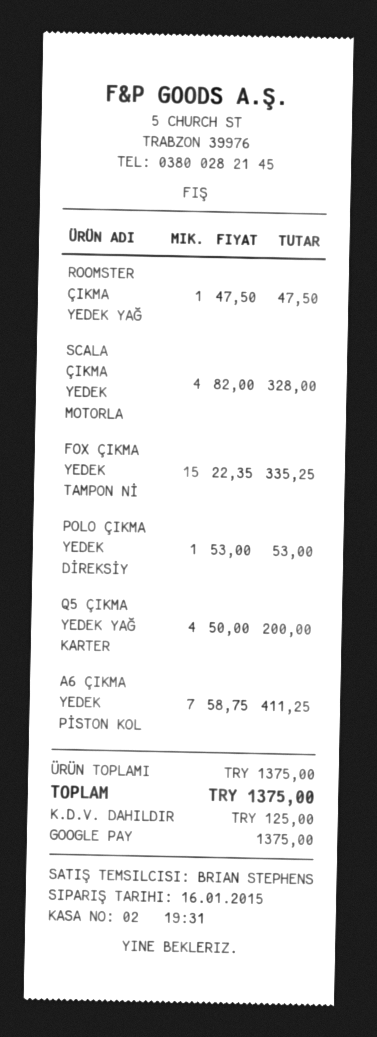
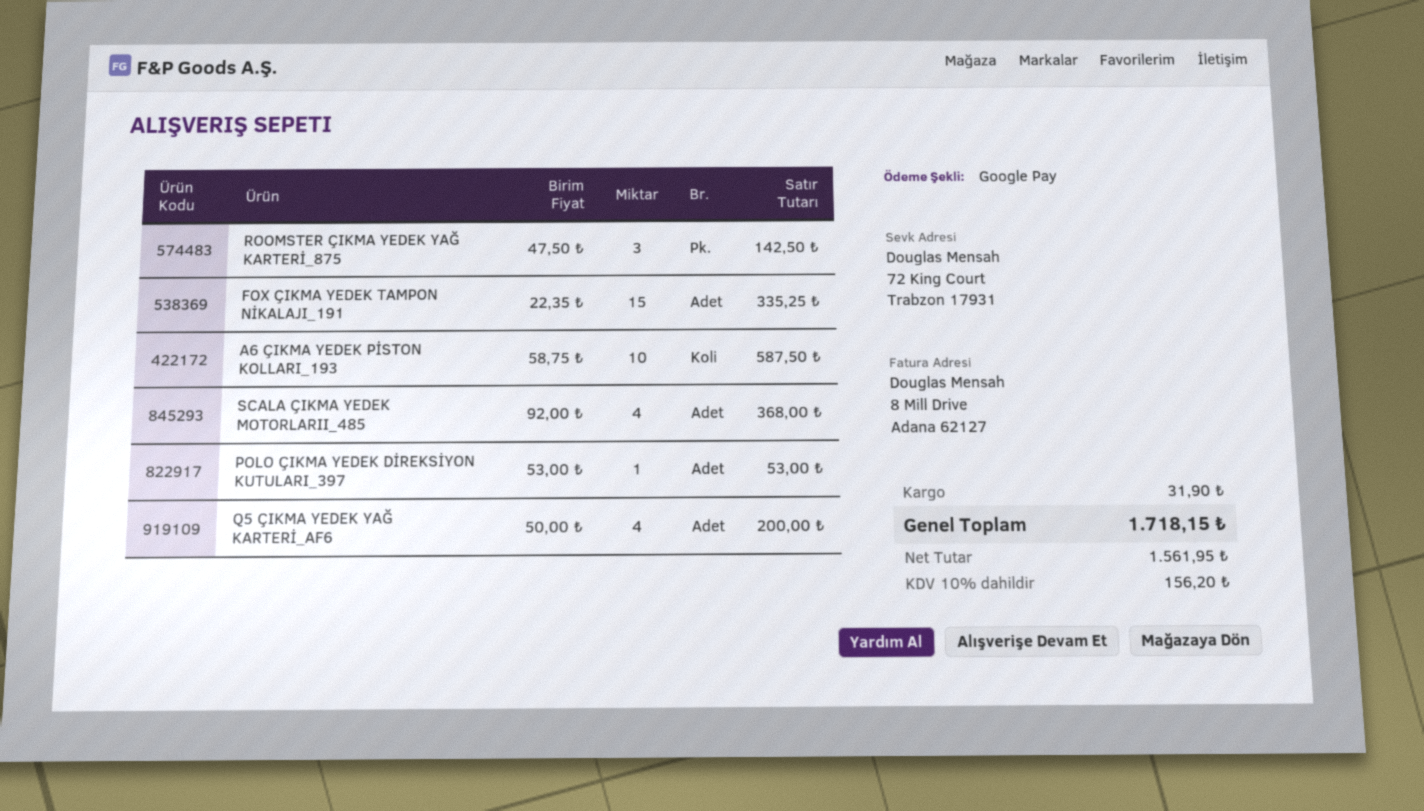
ROOMSTER ÇIKMA YEDEK YAĞ: 1 x 47.50 = 47.50 -> 3 x 47.50 = 142.50
SCALA ÇIKMA YEDEK MOTORLA: 4 x 82.00 = 328.00 -> 4 x 92.00 = 368.00
A6 ÇIKMA YEDEK PİSTON KOL: 7 x 58.75 = 411.25 -> 10 x 58.75 = 587.50
shipping: none -> 31.90
tax: 125.00 -> 156.20
total: 1375.00 -> 1718.15

